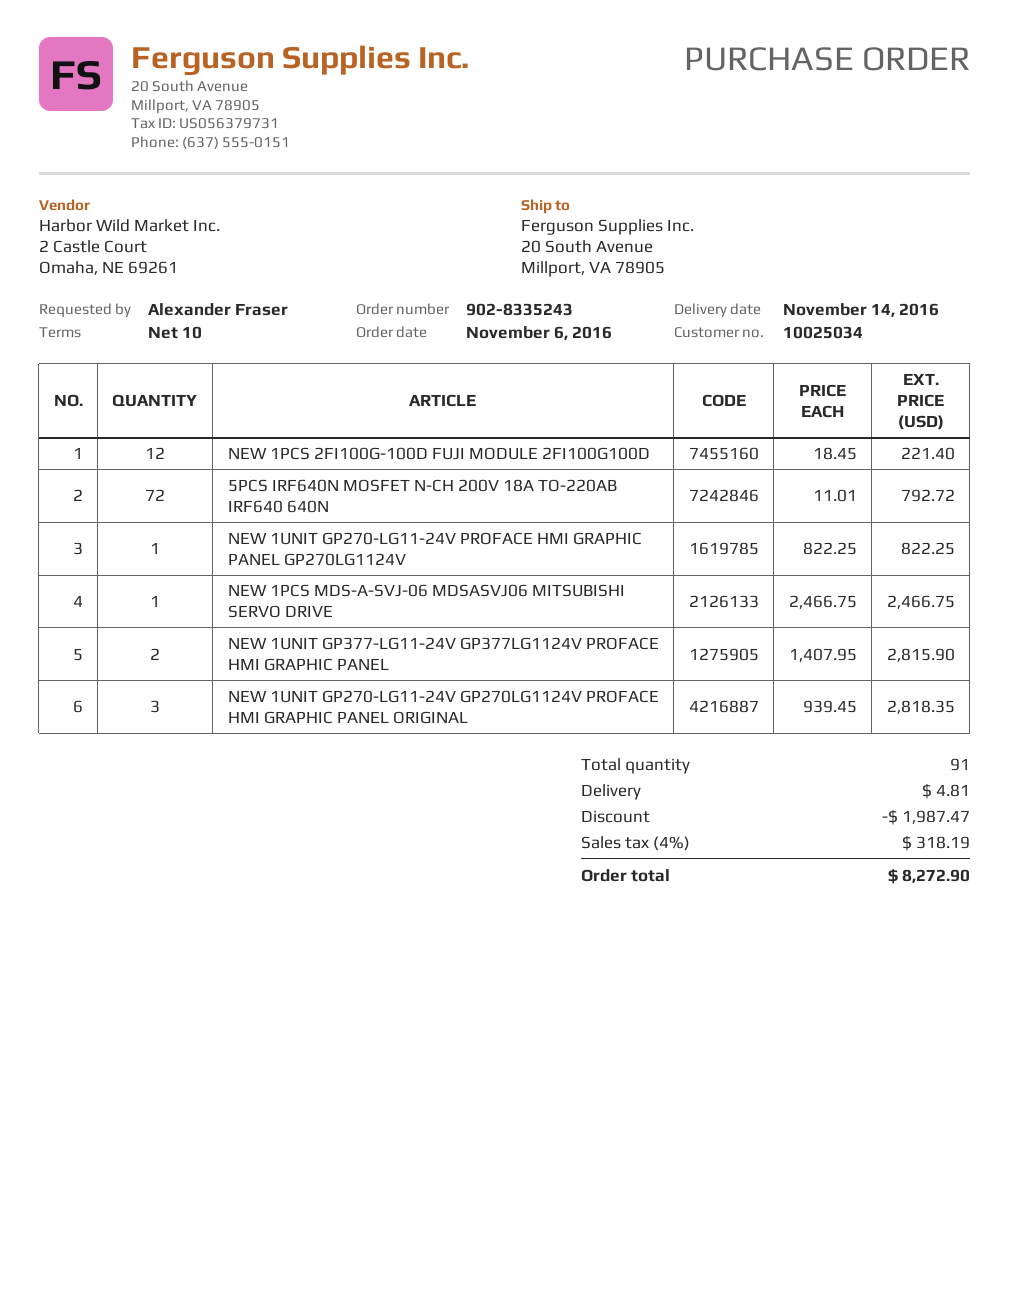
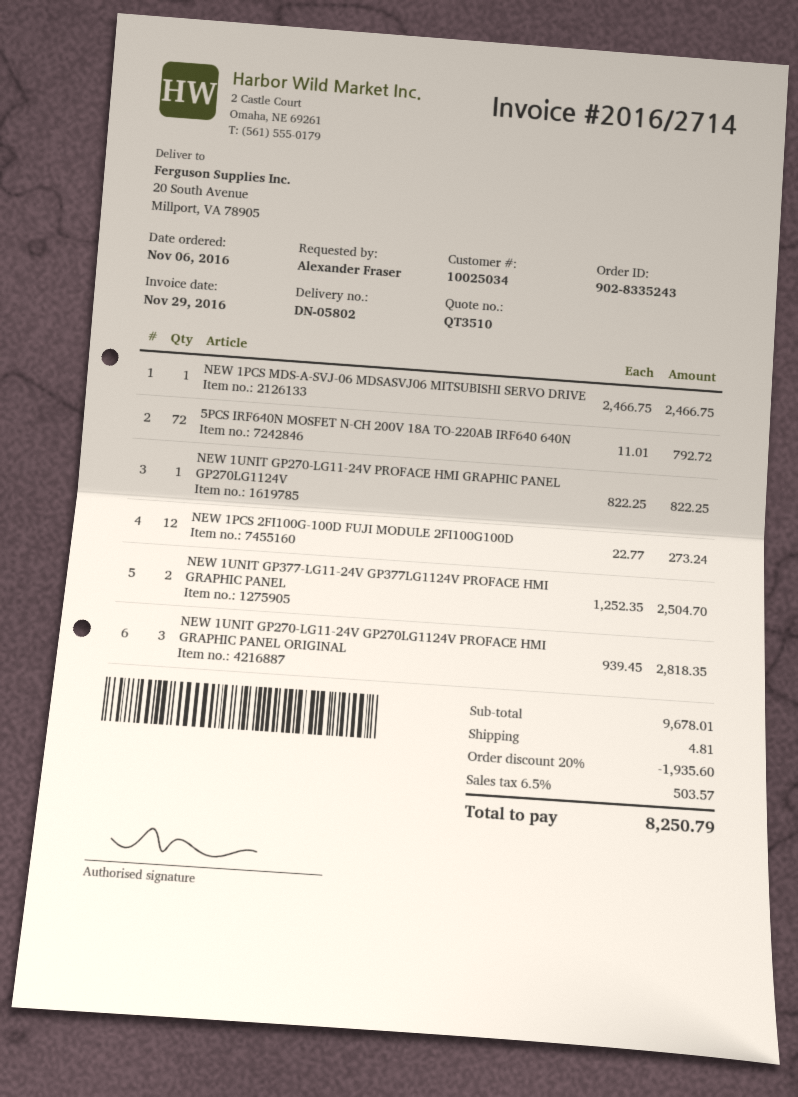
NEW 1PCS 2FI100G-100D FUJI MODULE 2FI100G100D: 12 x 18.45 = 221.40 -> 12 x 22.77 = 273.24
NEW 1UNIT GP377-LG11-24V GP377LG1124V PROFACE HMI GRAPHIC PANEL: 2 x 1407.95 = 2815.90 -> 2 x 1252.35 = 2504.70
discount: 1987.47 -> 1935.60
tax: 4% = 318.19 -> 6.5% = 503.57
total: 8272.90 -> 8250.79

